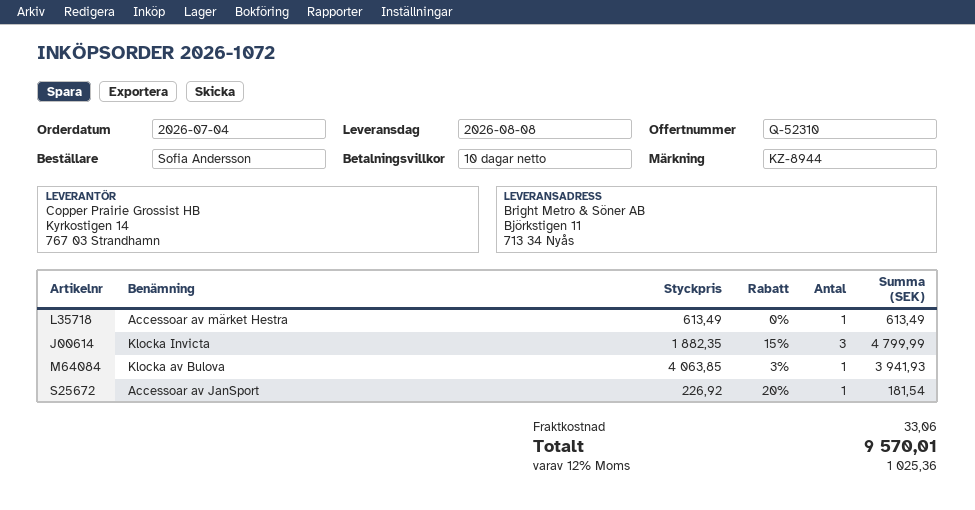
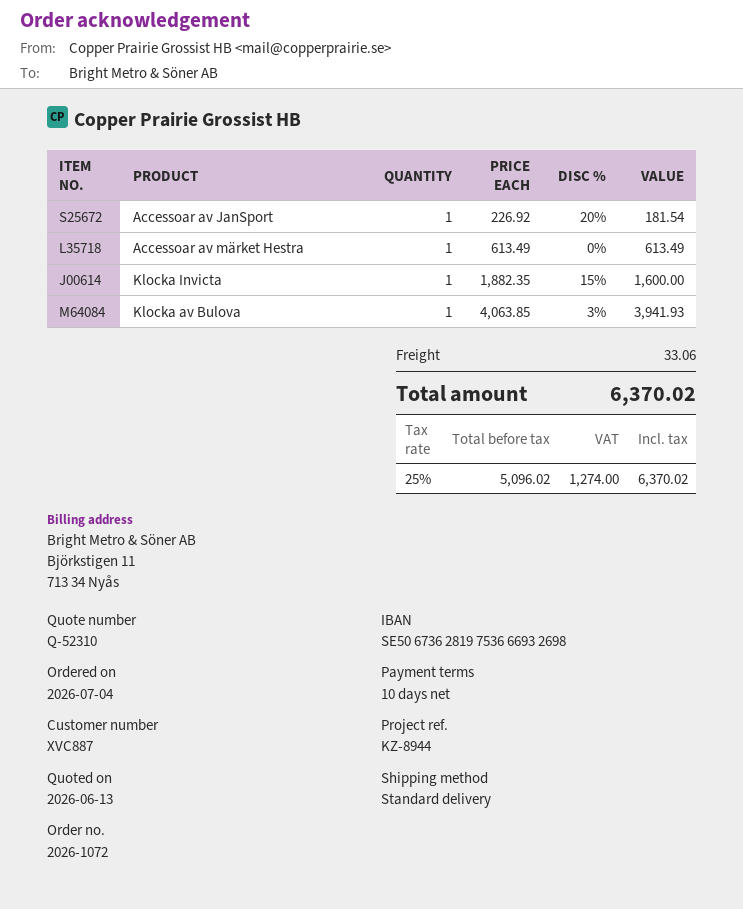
Klocka Invicta: 3 x 1882.35 - 15% = 4799.99 -> 1 x 1882.35 - 15% = 1600.00
tax: 12% = 1025.36 -> 25% = 1274.00
total: 9570.01 -> 6370.02

